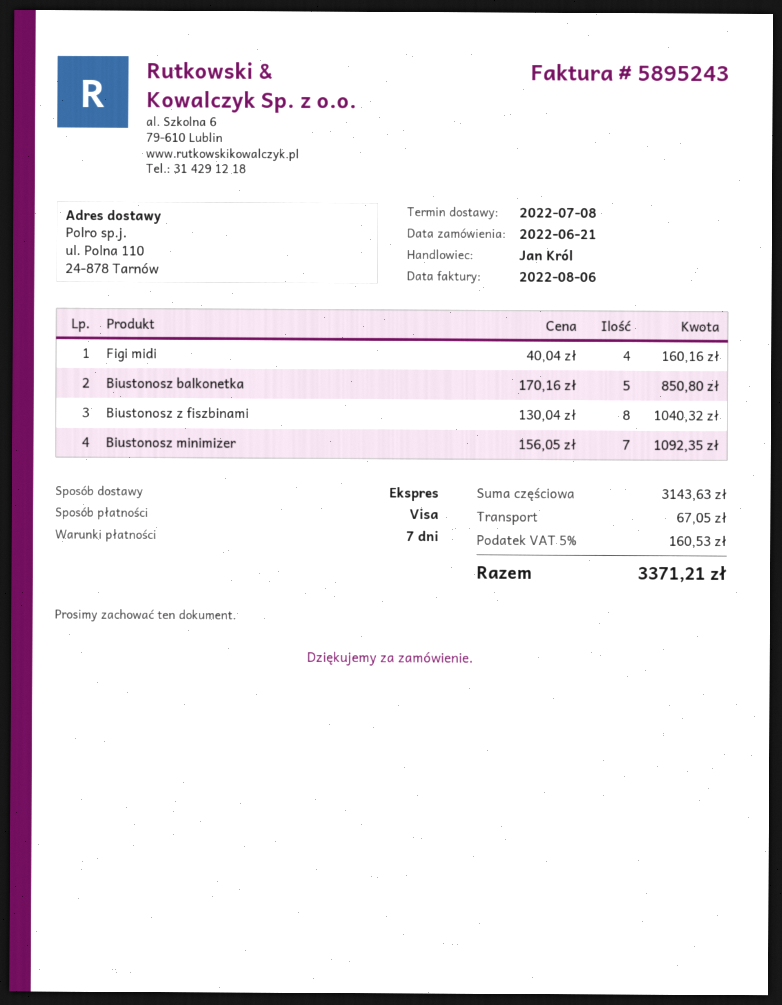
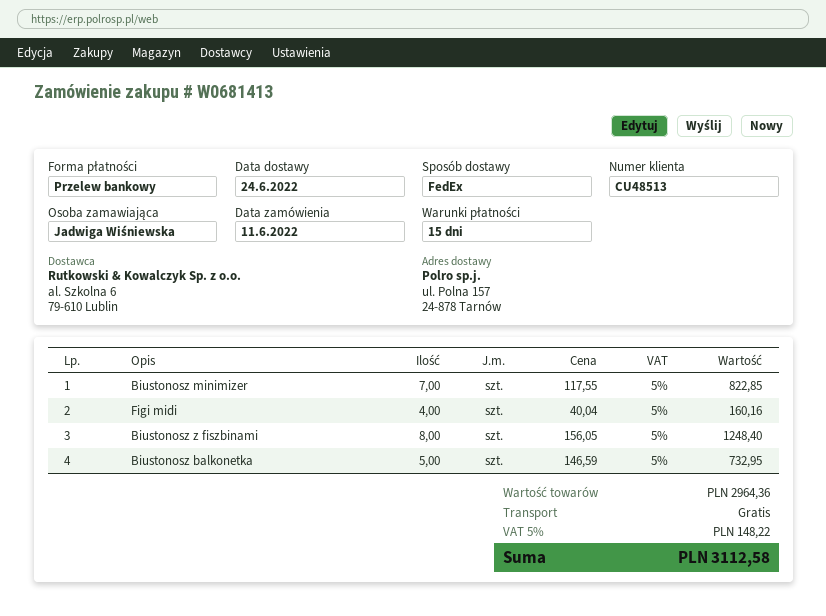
order date: 2022-06-21 -> 2022-06-11
delivery date: 2022-07-08 -> 2022-06-24
payment terms: 7 days -> 15 days
payment method: Visa -> bank transfer
shipping method: express -> FedEx
ship to: ul. Polna 110, 24-878 Tarnów -> ul. Polna 157, 24-878 Tarnów
Biustonosz balkonetka: 5 x 170.16 = 850.80 -> 5 x 146.59 = 732.95
Biustonosz z fiszbinami: 8 x 130.04 = 1040.32 -> 8 x 156.05 = 1248.40
Biustonosz minimizer: 7 x 156.05 = 1092.35 -> 7 x 117.55 = 822.85
subtotal: 3143.63 -> 2964.36
shipping: 67.05 -> 0.00
tax: 5% = 160.53 -> 5% = 148.22
total: 3371.21 -> 3112.58

